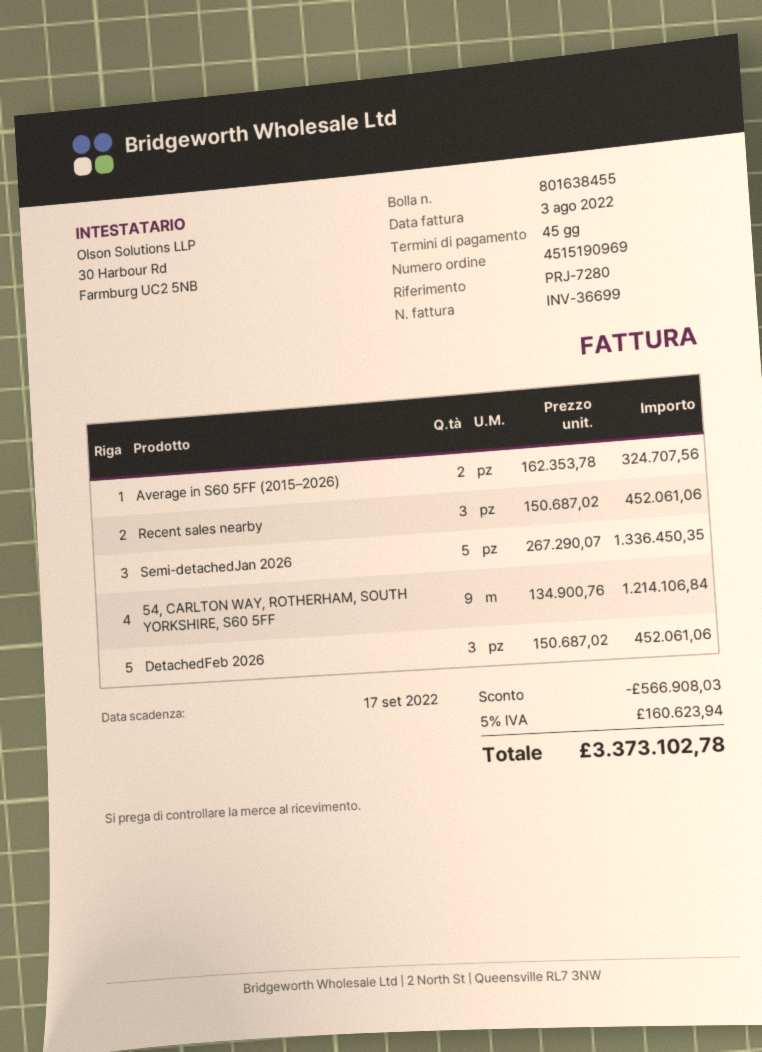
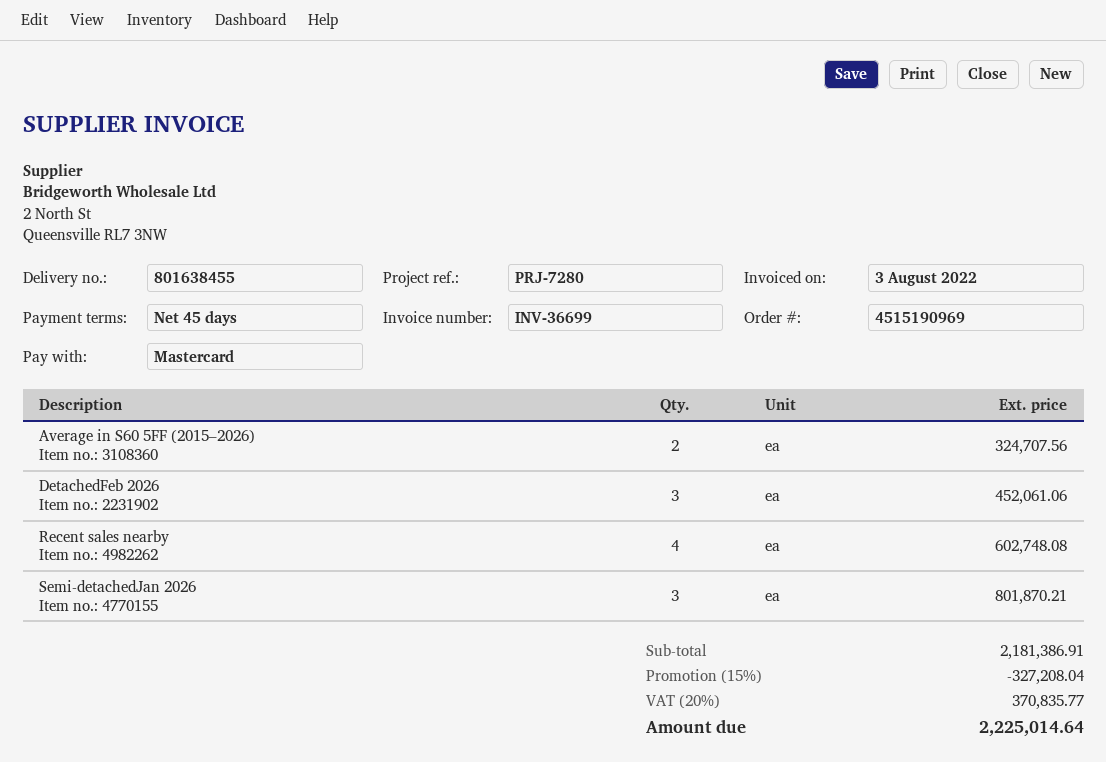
Recent sales nearby: 3 for 452061.06 -> 4 for 602748.08
Semi-detachedJan 2026: 5 for 1336450.35 -> 3 for 801870.21
54, CARLTON WAY, ROTHERHAM, SOUTH YORKSHIRE, S60 5FF: 9 for 1214106.84 -> none
discount: 566908.03 -> 327208.04
tax: 5% = 160623.94 -> 20% = 370835.77
total: 3373102.78 -> 2225014.64

